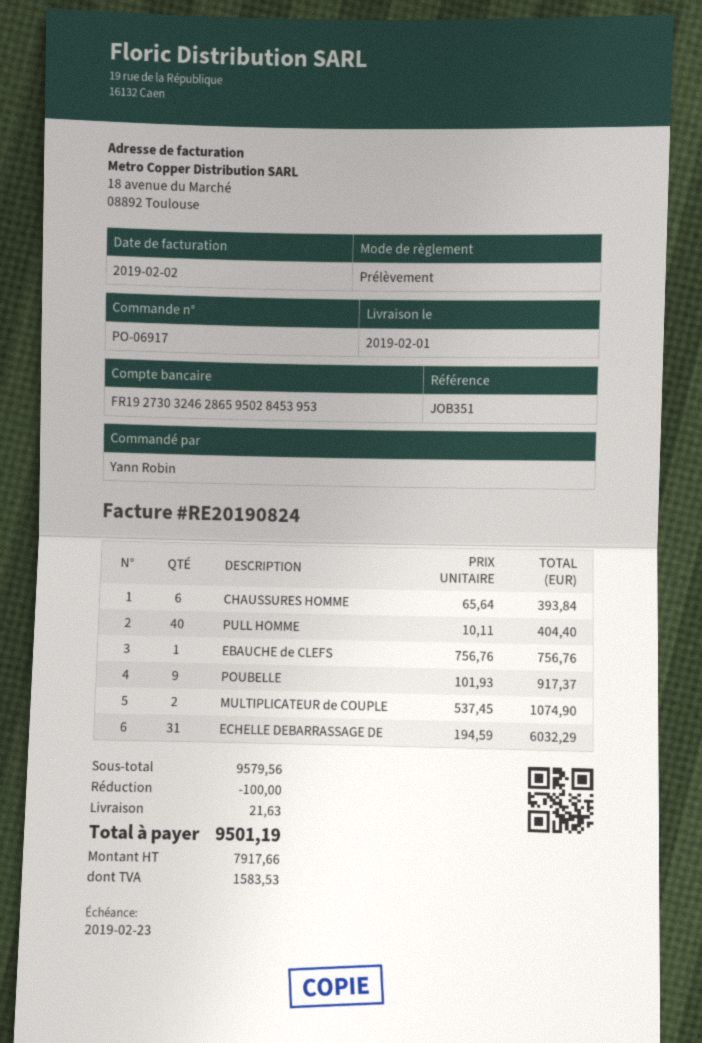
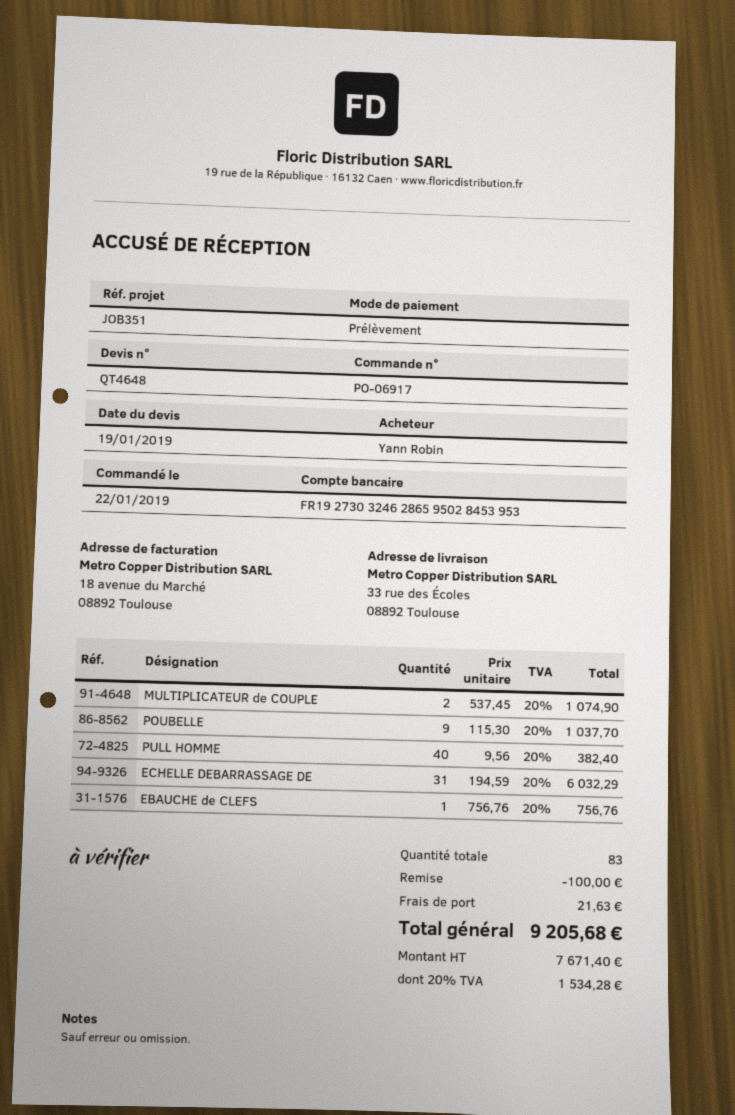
CHAUSSURES HOMME: 6 x 65.64 = 393.84 -> none
PULL HOMME: 40 x 10.11 = 404.40 -> 40 x 9.56 = 382.40
POUBELLE: 9 x 101.93 = 917.37 -> 9 x 115.30 = 1037.70
net: 7917.66 -> 7671.40
tax: 1583.53 -> 1534.28
total: 9501.19 -> 9205.68

